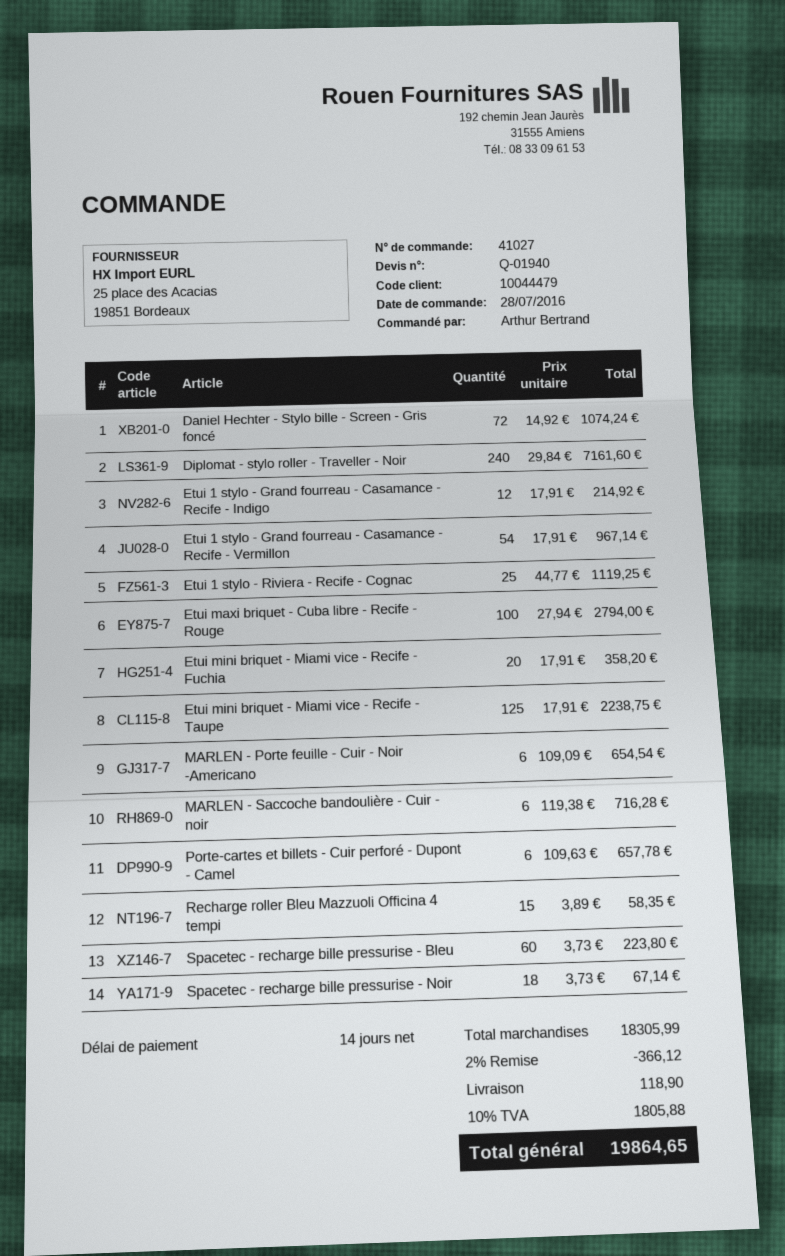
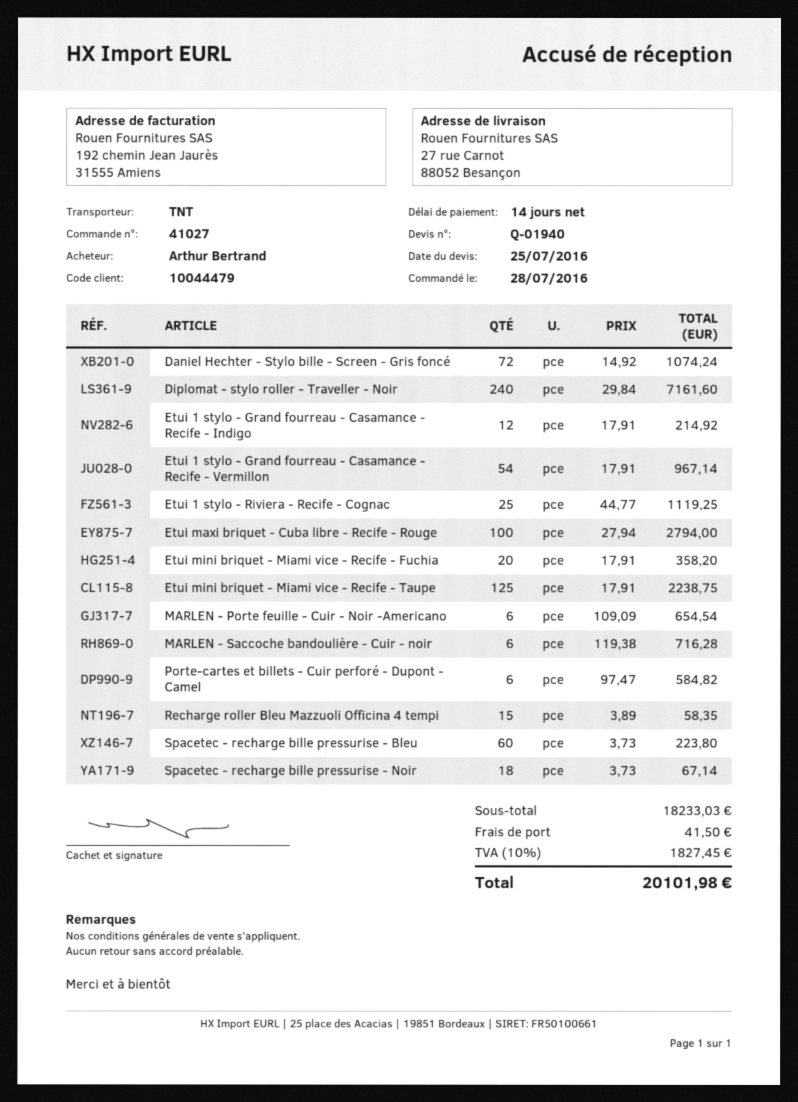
Porte-cartes et billets - Cuir perforé - Dupont - Camel: 6 x 109.63 = 657.78 -> 6 x 97.47 = 584.82
subtotal: 18305.99 -> 18233.03
discount: 2% = 366.12 -> none
shipping: 118.90 -> 41.50
tax: 10% = 1805.88 -> 10% = 1827.45
total: 19864.65 -> 20101.98

